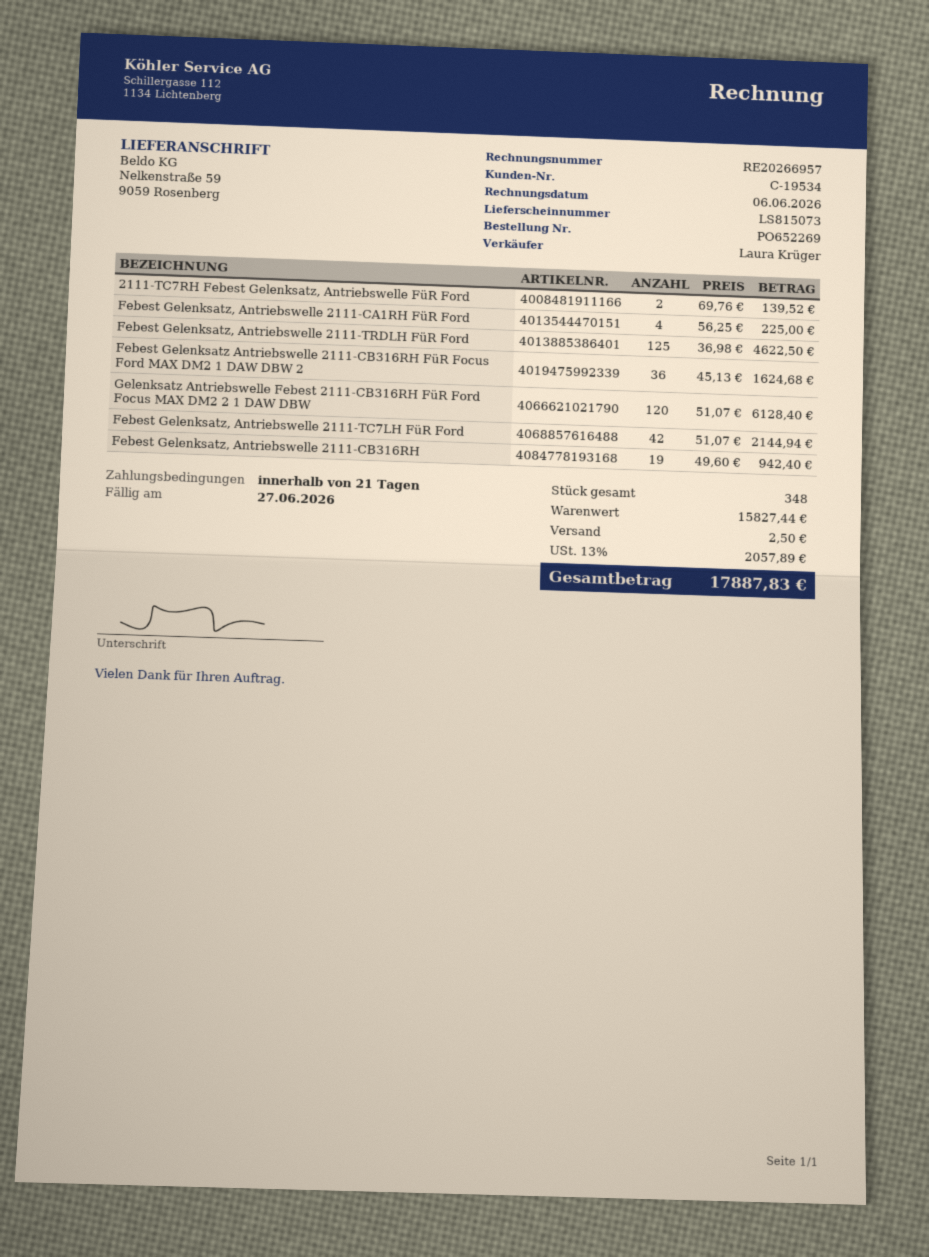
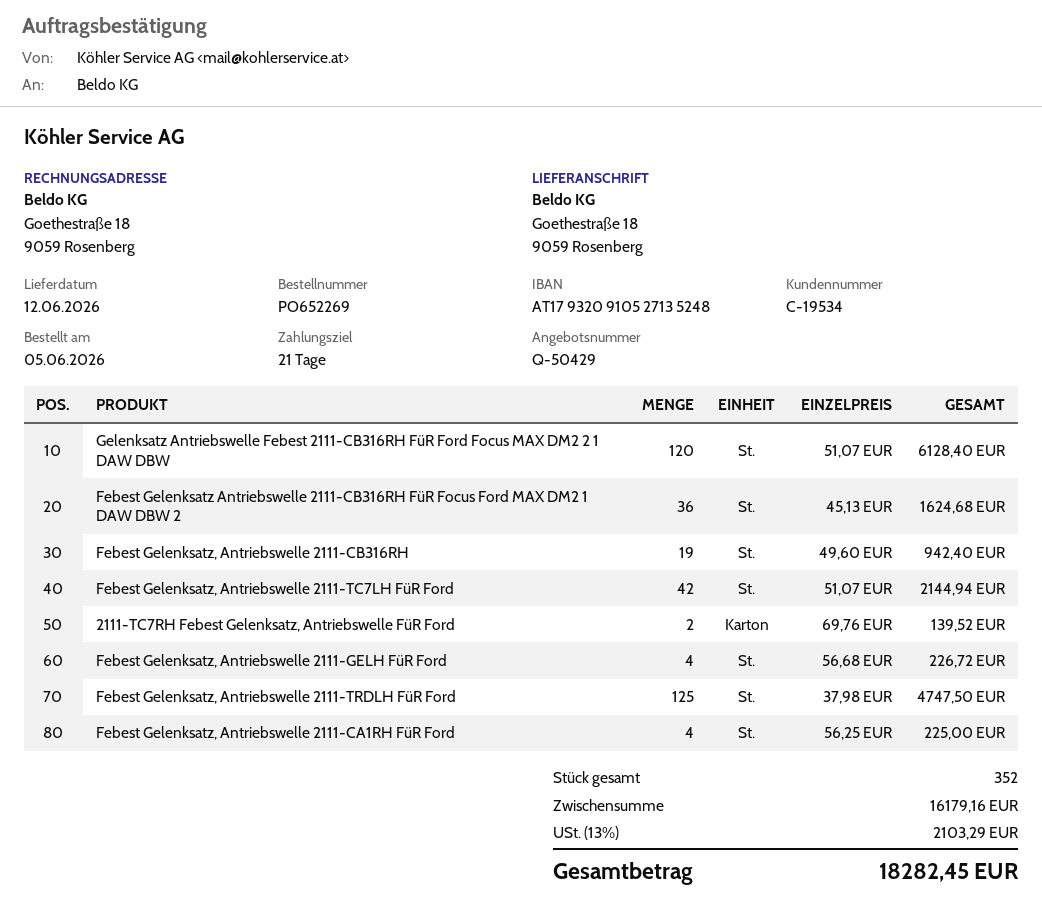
ship to: Nelkenstraße 59, 9059 Rosenberg -> Goethestraße 18, 9059 Rosenberg
Febest Gelenksatz, Antriebswelle 2111-TRDLH FüR Ford: 125 x 36.98 = 4622.50 -> 125 x 37.98 = 4747.50
Febest Gelenksatz, Antriebswelle 2111-GELH FüR Ford: none -> 4 x 56.68 = 226.72
total quantity: 348 -> 352
subtotal: 15827.44 -> 16179.16
shipping: 2.50 -> none
tax: 13% = 2057.89 -> 13% = 2103.29
total: 17887.83 -> 18282.45

